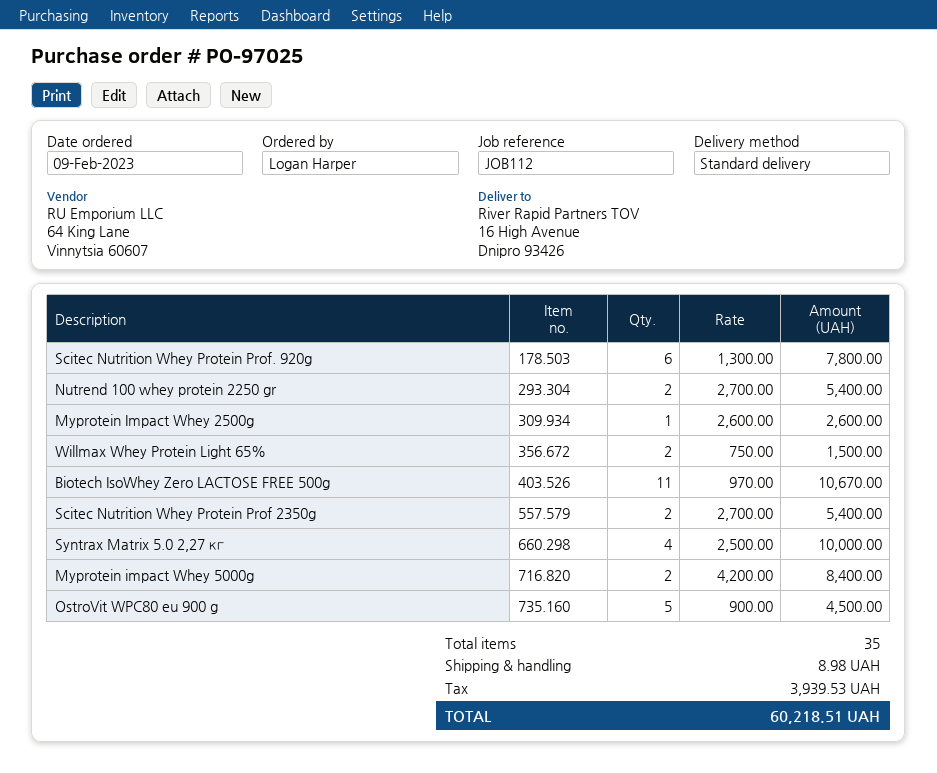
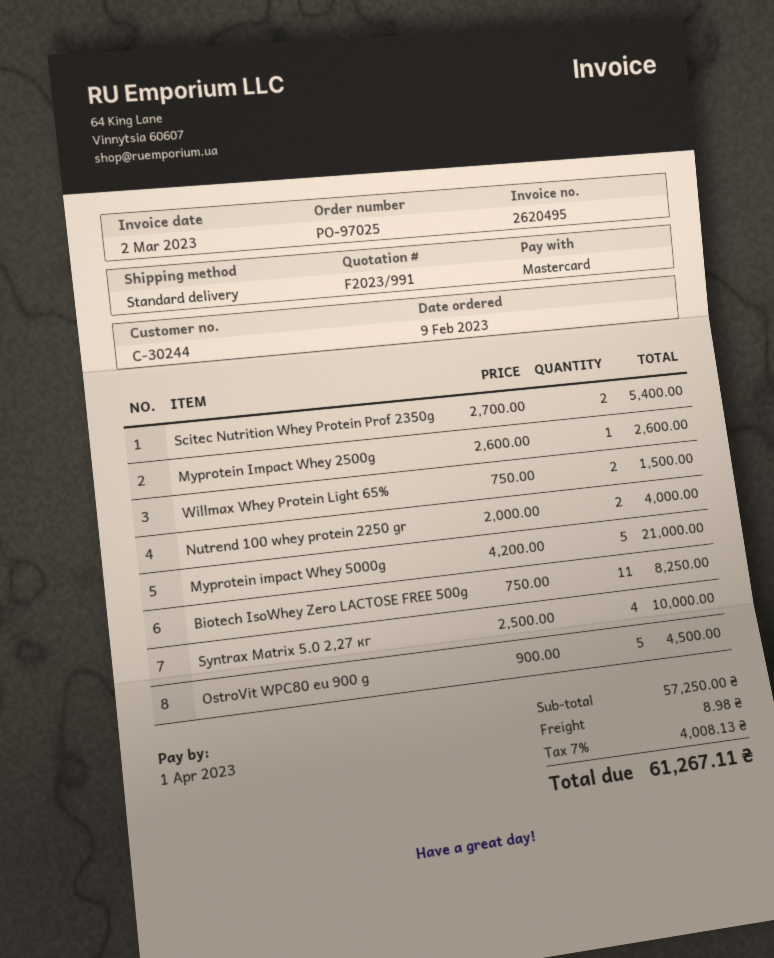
Scitec Nutrition Whey Protein Prof. 920g: 6 x 1300.00 = 7800.00 -> none
Nutrend 100 whey protein 2250 gr: 2 x 2700.00 = 5400.00 -> 2 x 2000.00 = 4000.00
Biotech IsoWhey Zero LACTOSE FREE 500g: 11 x 970.00 = 10670.00 -> 11 x 750.00 = 8250.00
Myprotein impact Whey 5000g: 2 x 4200.00 = 8400.00 -> 5 x 4200.00 = 21000.00
tax: 3939.53 -> 4008.13
total: 60218.51 -> 61267.11

